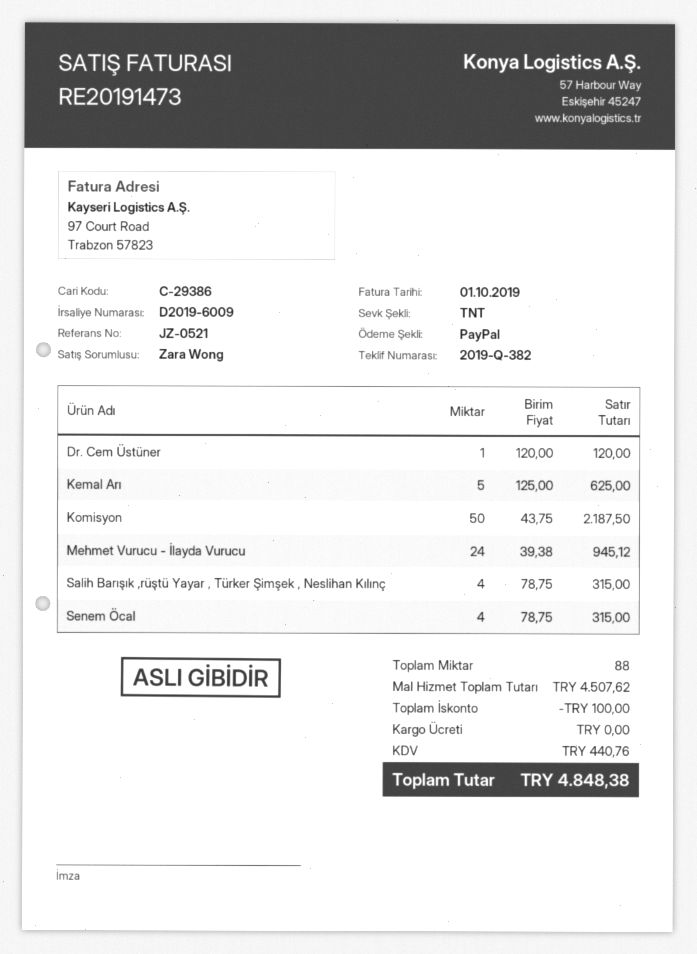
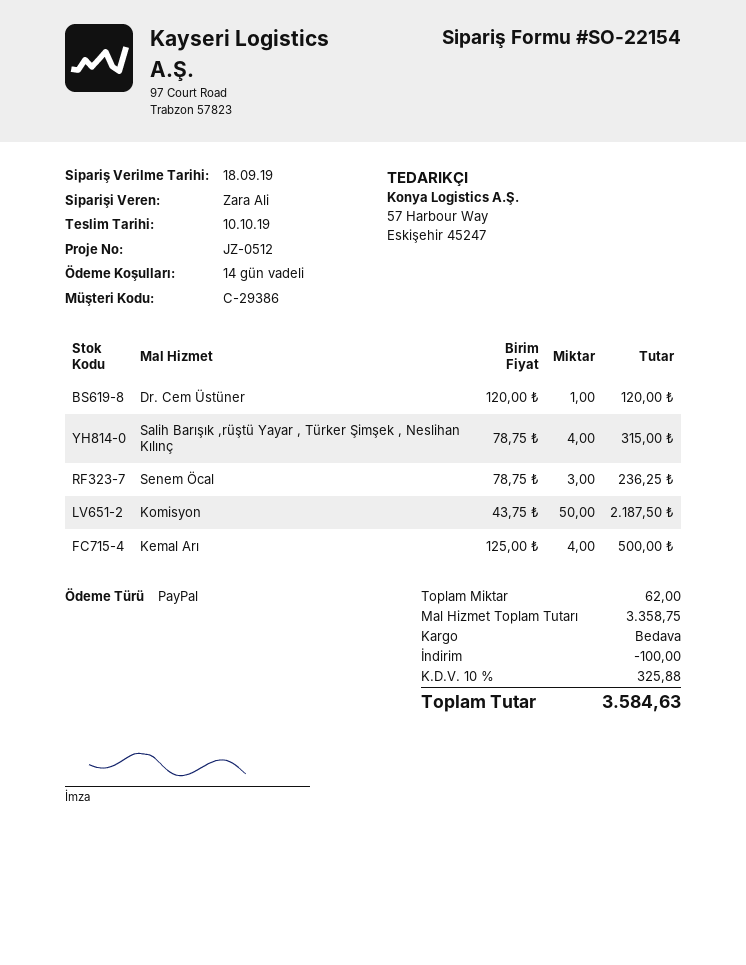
reference: JZ-0521 -> JZ-0512
Kemal Arı: 5 x 125.00 = 625.00 -> 4 x 125.00 = 500.00
Mehmet Vurucu - İlayda Vurucu: 24 x 39.38 = 945.12 -> none
Senem Öcal: 4 x 78.75 = 315.00 -> 3 x 78.75 = 236.25
total quantity: 88 -> 62
subtotal: 4507.62 -> 3358.75
tax: 440.76 -> 325.88
total: 4848.38 -> 3584.63

